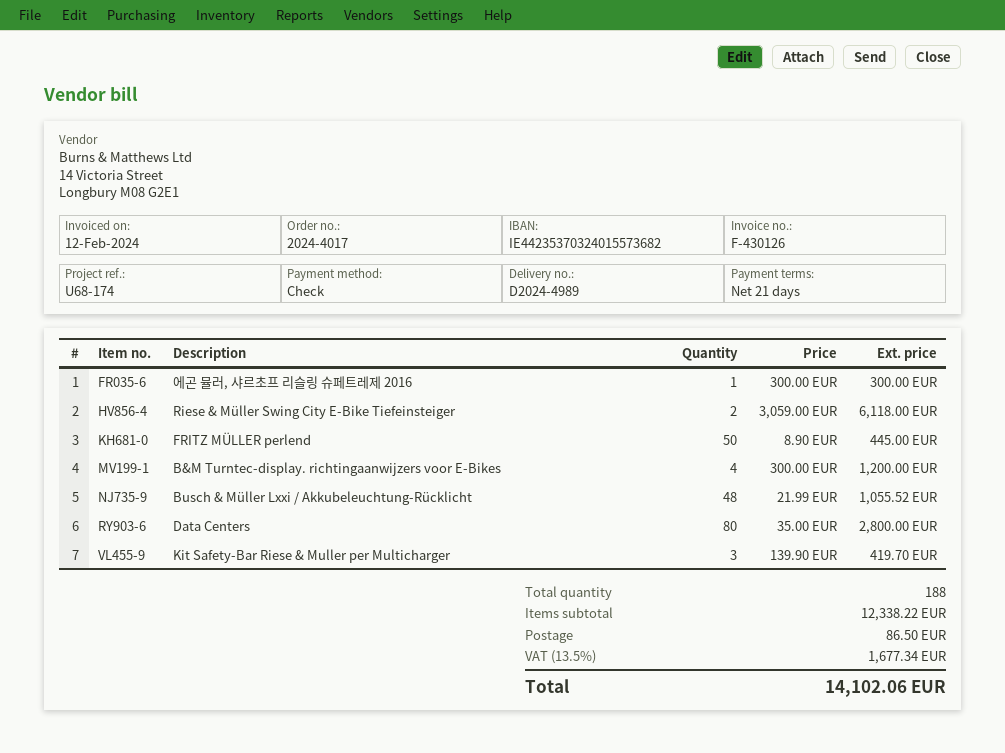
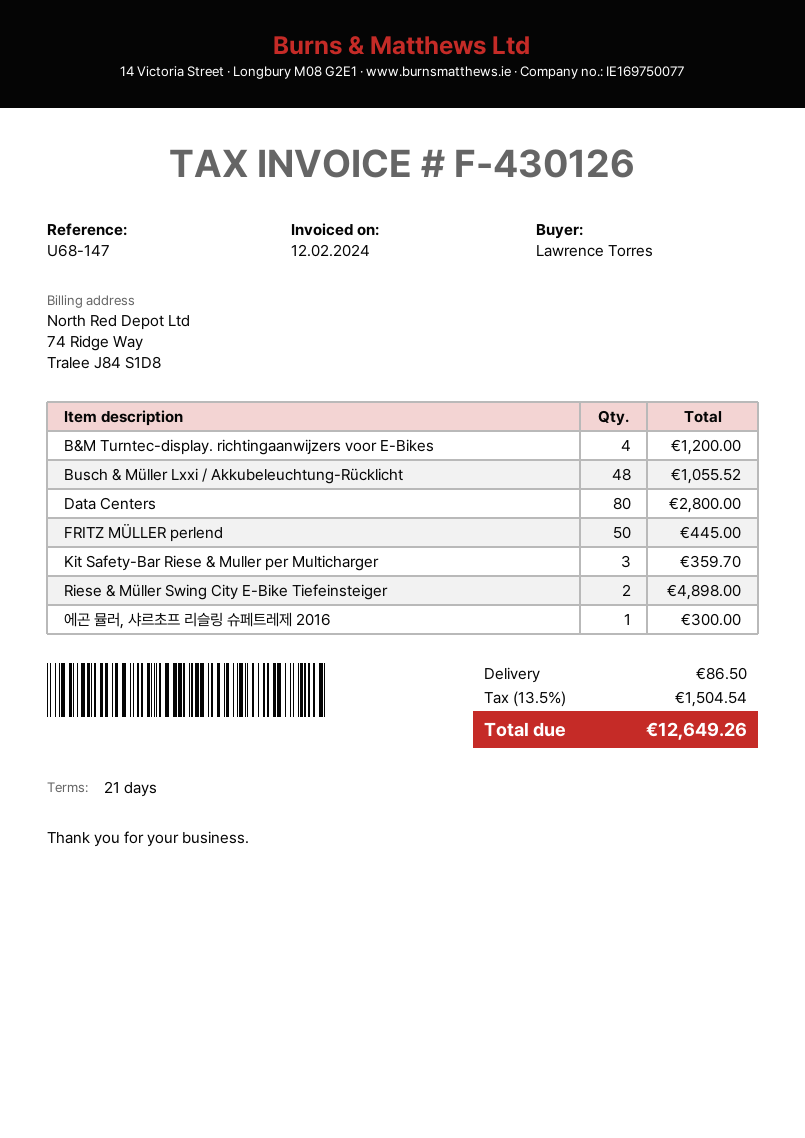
reference: U68-174 -> U68-147
Riese & Müller Swing City E-Bike Tiefeinsteiger: 2 for 6118.00 -> 2 for 4898.00
Kit Safety-Bar Riese & Muller per Multicharger: 3 for 419.70 -> 3 for 359.70
tax: 13.5% = 1677.34 -> 13.5% = 1504.54
total: 14102.06 -> 12649.26

